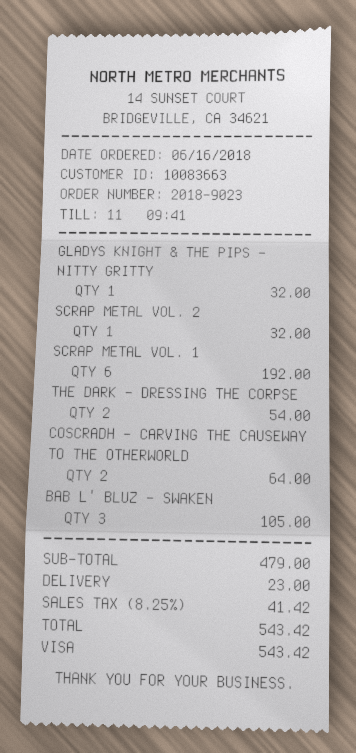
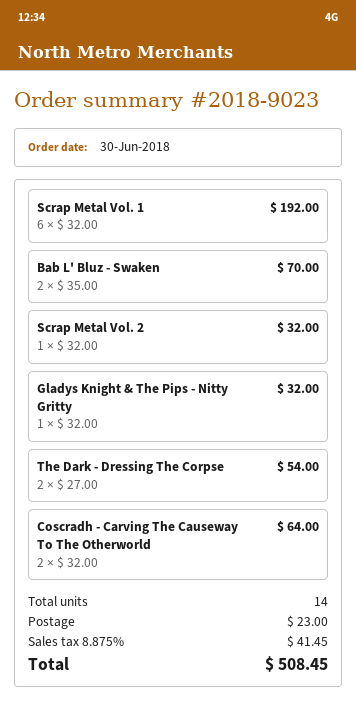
order date: 2018-06-16 -> 2018-06-30
BAB L' BLUZ - SWAKEN: 3 for 105.00 -> 2 for 70.00
tax: 8.25% = 41.42 -> 8.875% = 41.45
total: 543.42 -> 508.45

